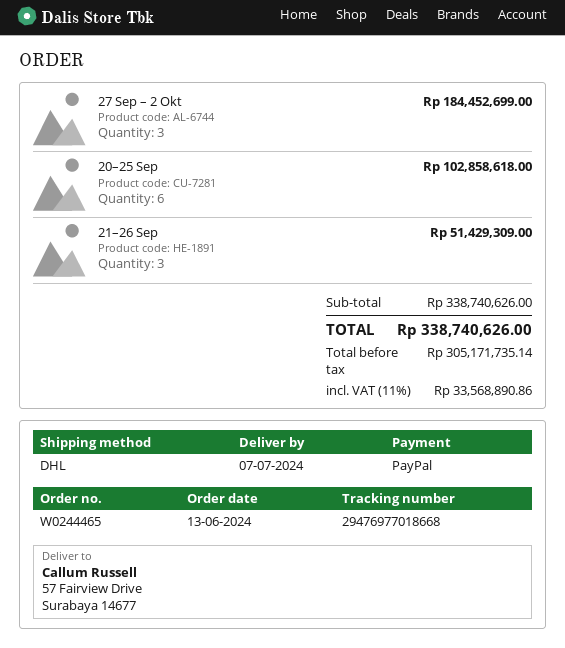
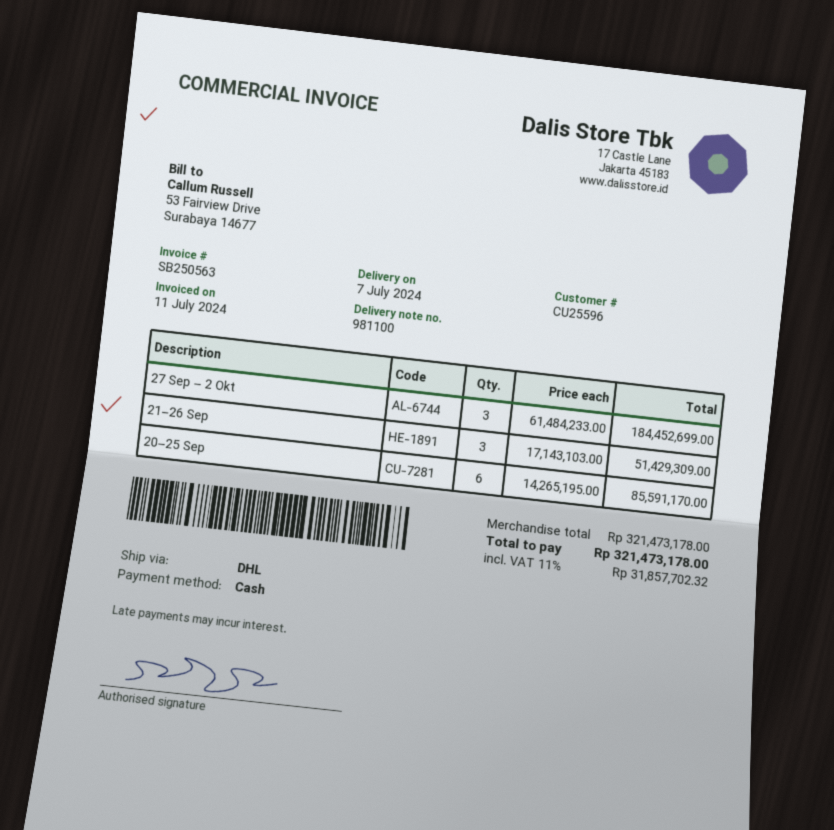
payment method: PayPal -> cash
20–25 Sep: 6 for 102858618.00 -> 6 for 85591170.00
subtotal: 338740626.00 -> 321473178.00
tax: 11% = 33568890.86 -> 11% = 31857702.32
total: 338740626.00 -> 321473178.00

